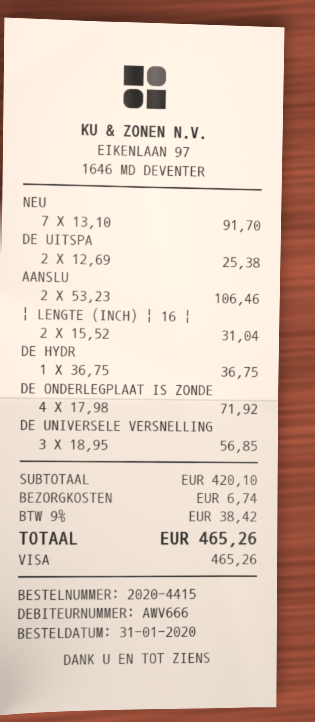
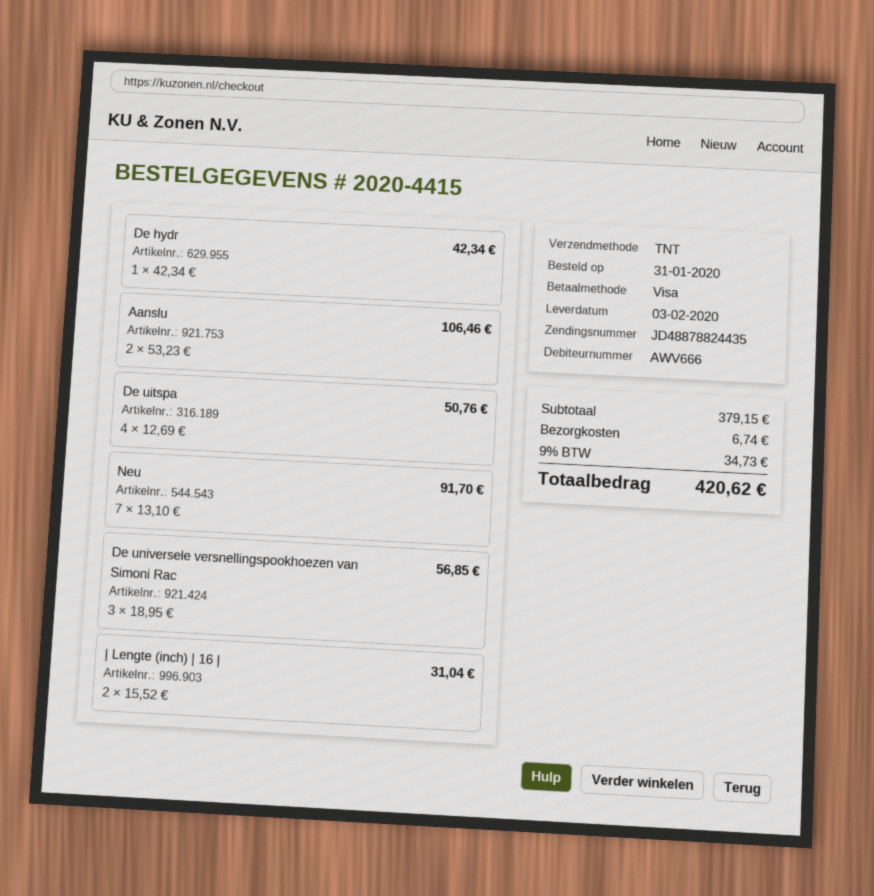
DE UITSPA: 2 x 12.69 = 25.38 -> 4 x 12.69 = 50.76
DE HYDR: 1 x 36.75 = 36.75 -> 1 x 42.34 = 42.34
DE ONDERLEGPLAAT IS ZONDE: 4 x 17.98 = 71.92 -> none
subtotal: 420.10 -> 379.15
tax: 9% = 38.42 -> 9% = 34.73
total: 465.26 -> 420.62

